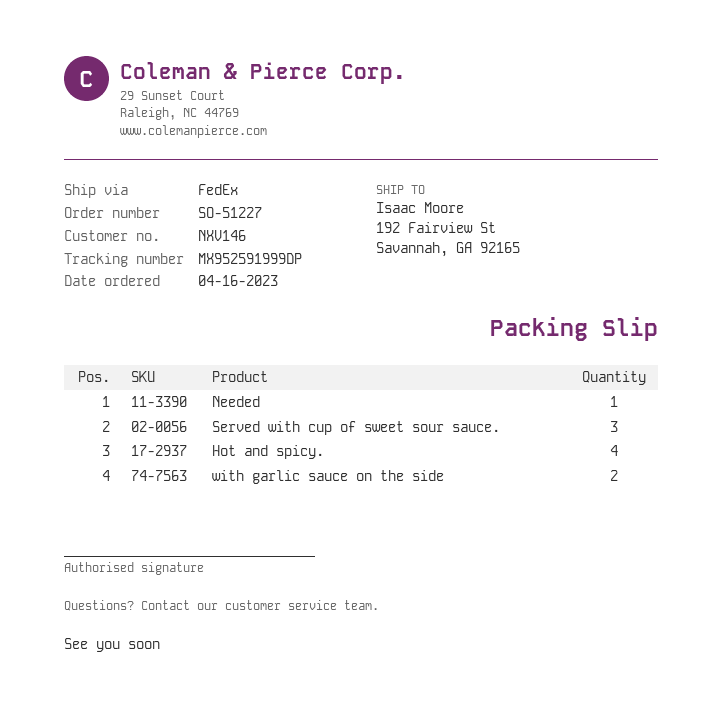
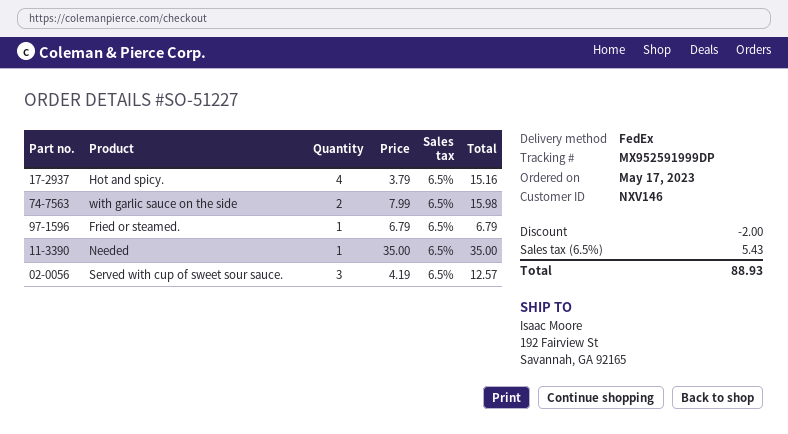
order date: 2023-04-16 -> 2023-05-17
Fried or steamed.: none -> 1

